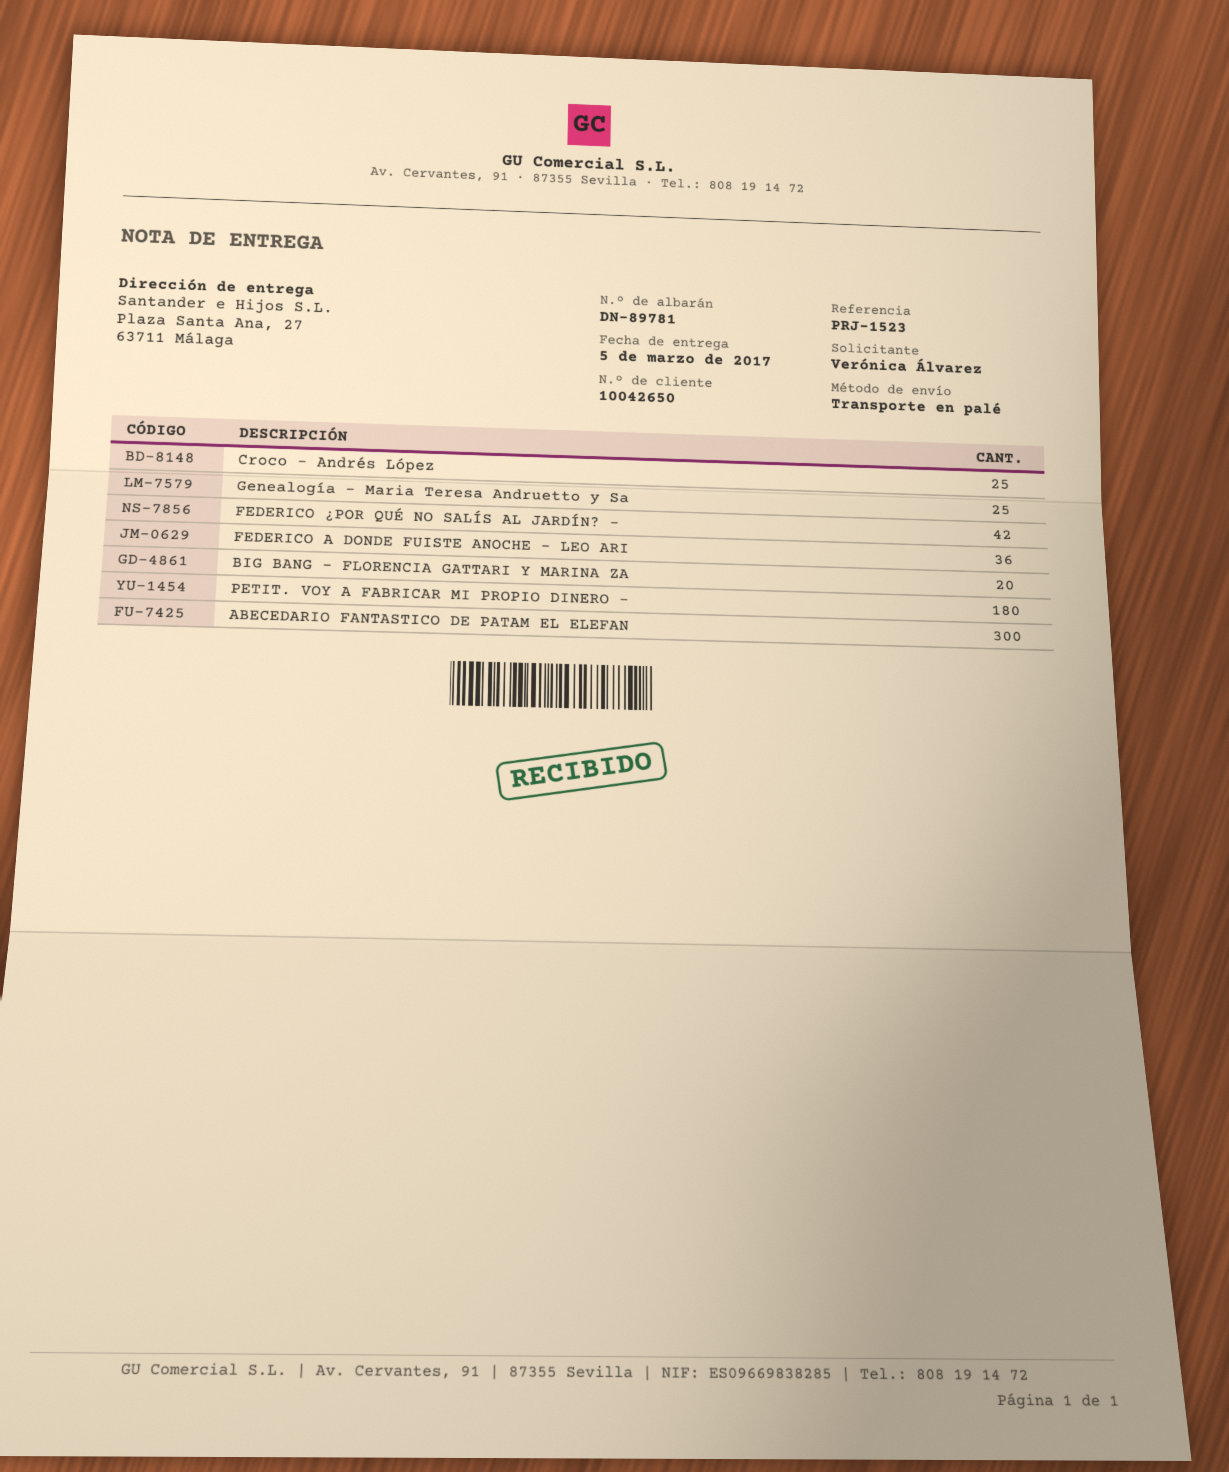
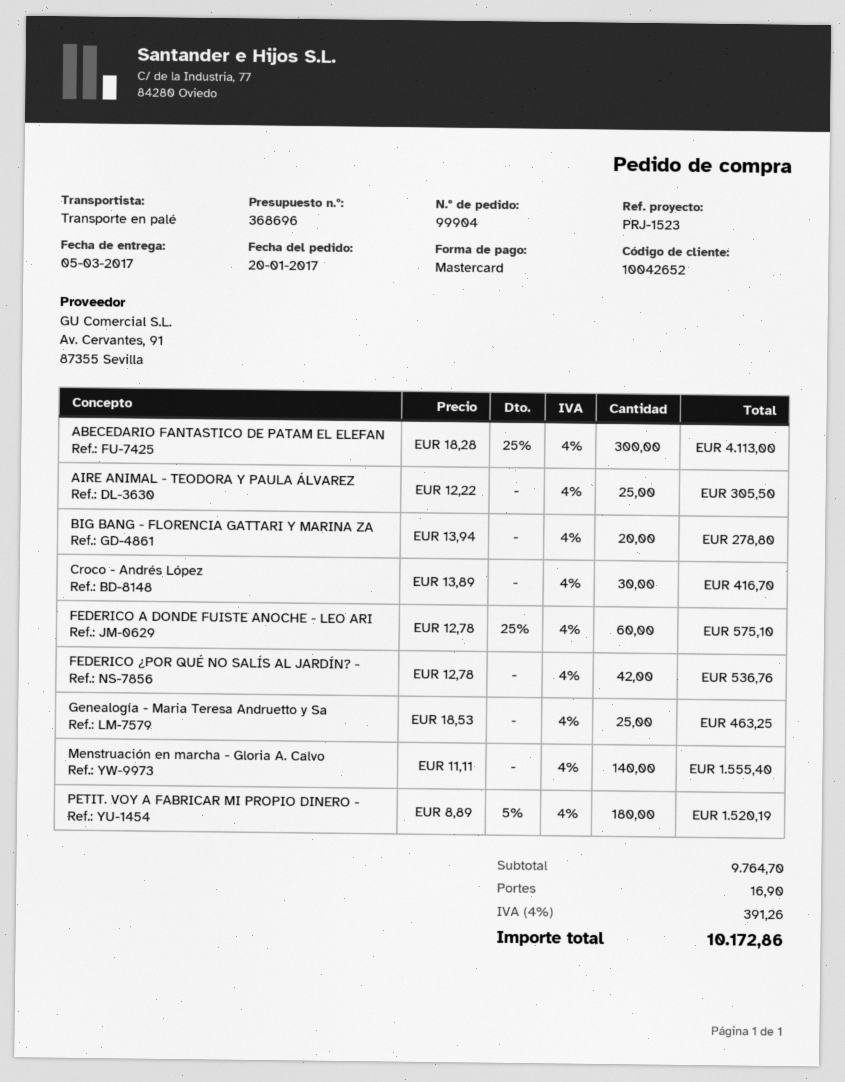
customer number: 10042650 -> 10042652
Croco - Andrés López: 25 -> 30
FEDERICO A DONDE FUISTE ANOCHE - LEO ARI: 36 -> 60
AIRE ANIMAL - TEODORA Y PAULA ÁLVAREZ: none -> 25
Menstruación en marcha - Gloria A. Calvo: none -> 140

